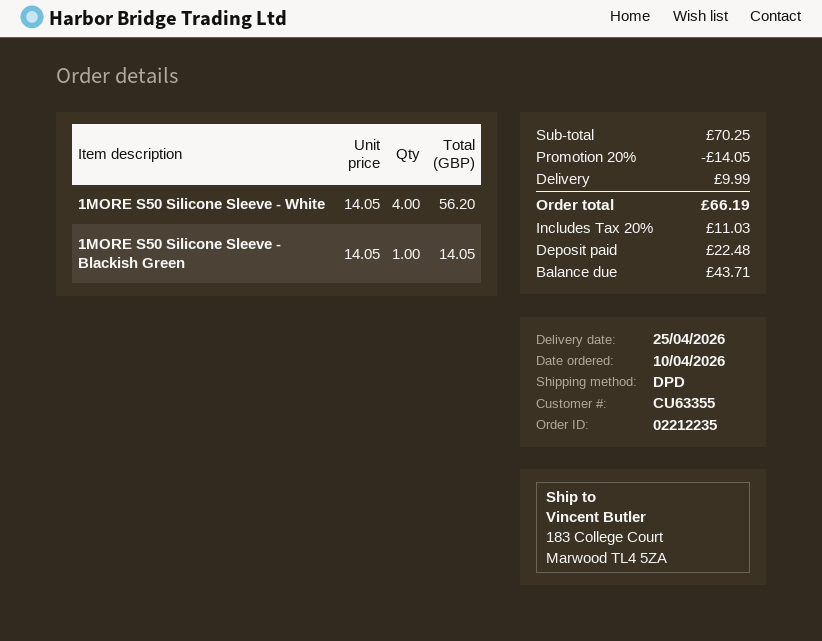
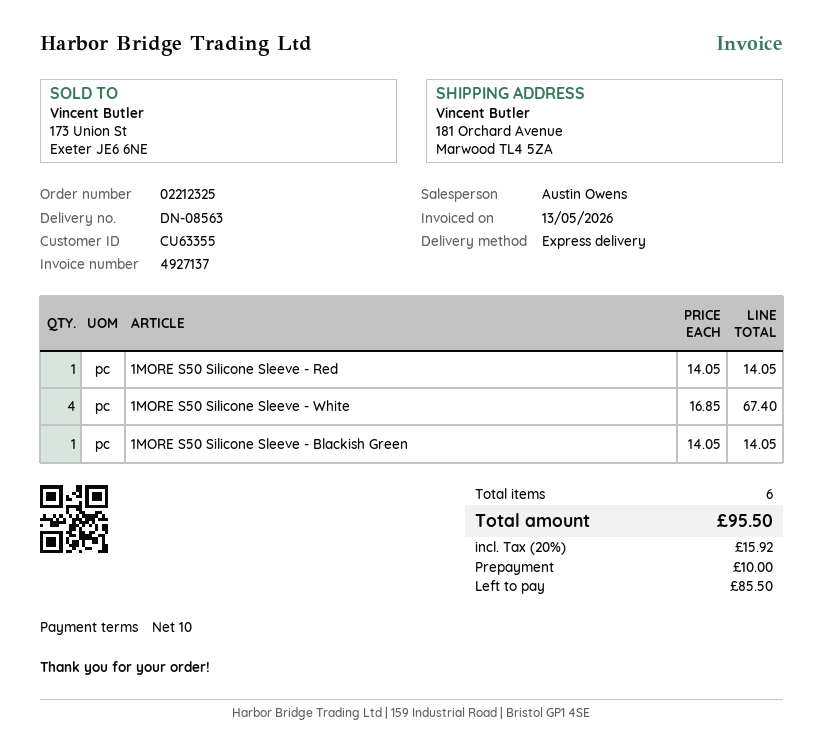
order number: 02212235 -> 02212325
shipping method: DPD -> express
ship to: 183 College Court, Marwood TL4 5ZA -> 181 Orchard Avenue, Marwood TL4 5ZA
1MORE S50 Silicone Sleeve - White: 4 x 14.05 = 56.20 -> 4 x 16.85 = 67.40
1MORE S50 Silicone Sleeve - Red: none -> 1 x 14.05 = 14.05
discount: 20% = 14.05 -> none
shipping: 9.99 -> none
tax: 20% = 11.03 -> 20% = 15.92
total: 66.19 -> 95.50
deposit: 22.48 -> 10.00
balance: 43.71 -> 85.50

